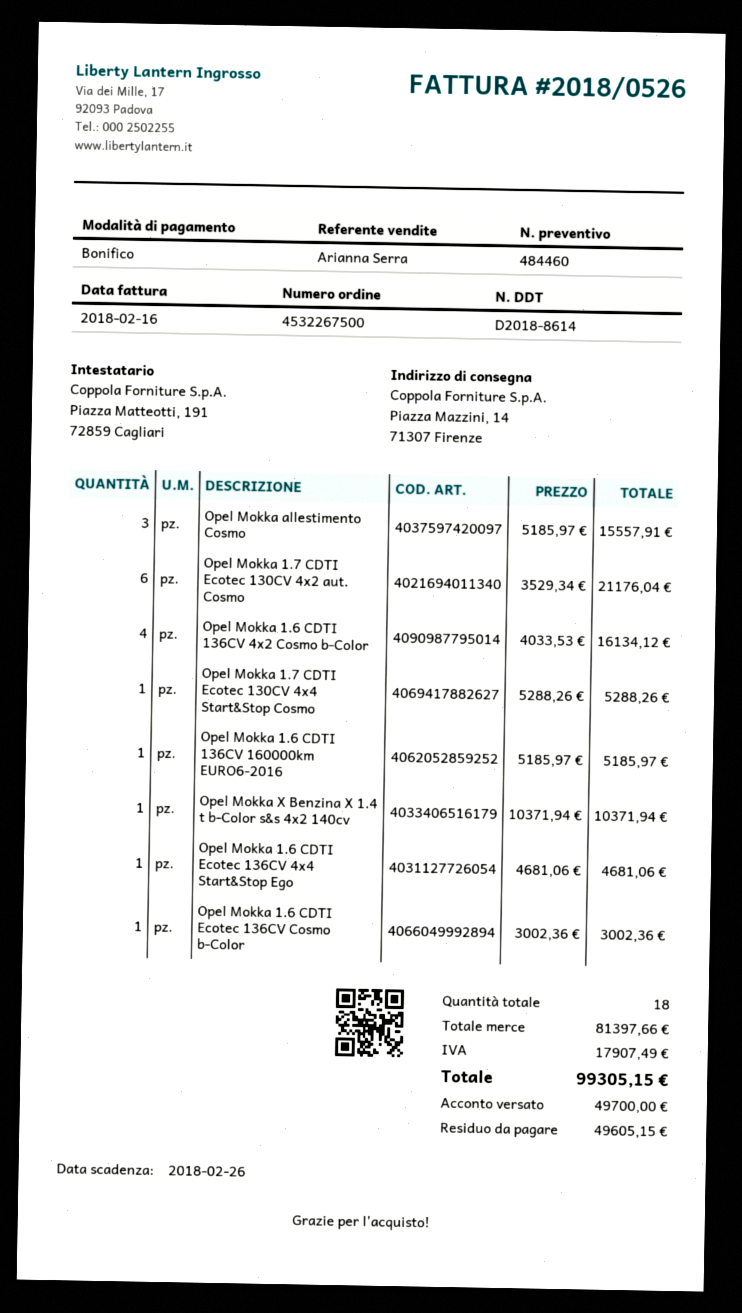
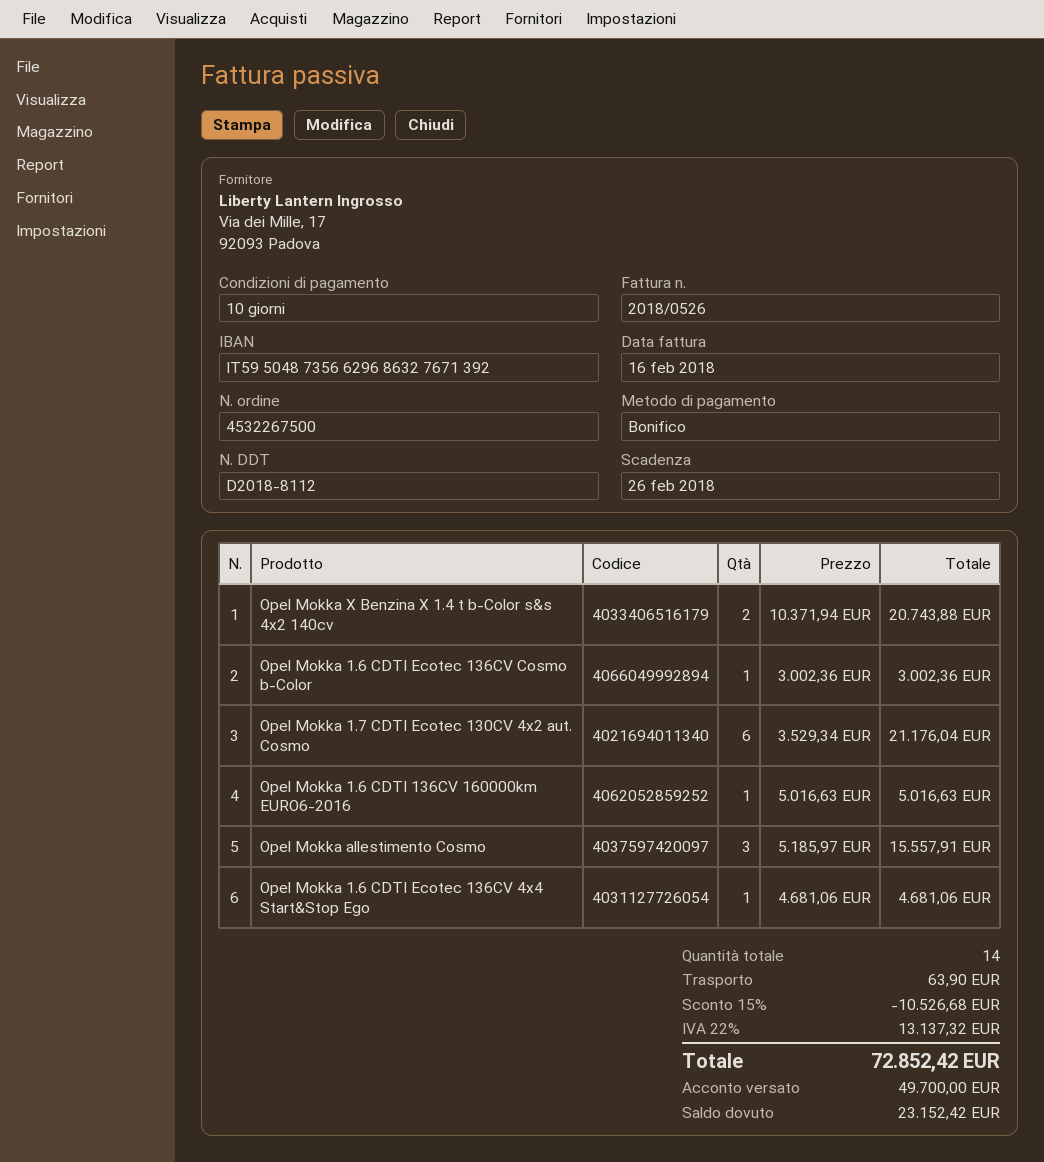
delivery note number: D2018-8614 -> D2018-8112
Opel Mokka 1.6 CDTI 136CV 4x2 Cosmo b-Color: 4 x 4033.53 = 16134.12 -> none
Opel Mokka 1.7 CDTI Ecotec 130CV 4x4 Start&Stop Cosmo: 1 x 5288.26 = 5288.26 -> none
Opel Mokka 1.6 CDTI 136CV 160000km EURO6-2016: 1 x 5185.97 = 5185.97 -> 1 x 5016.63 = 5016.63
Opel Mokka X Benzina X 1.4 t b-Color s&s 4x2 140cv: 1 x 10371.94 = 10371.94 -> 2 x 10371.94 = 20743.88
total quantity: 18 -> 14
discount: none -> 15% = 10526.68
shipping: none -> 63.90
tax: 17907.49 -> 13137.32
total: 99305.15 -> 72852.42
balance: 49605.15 -> 23152.42

